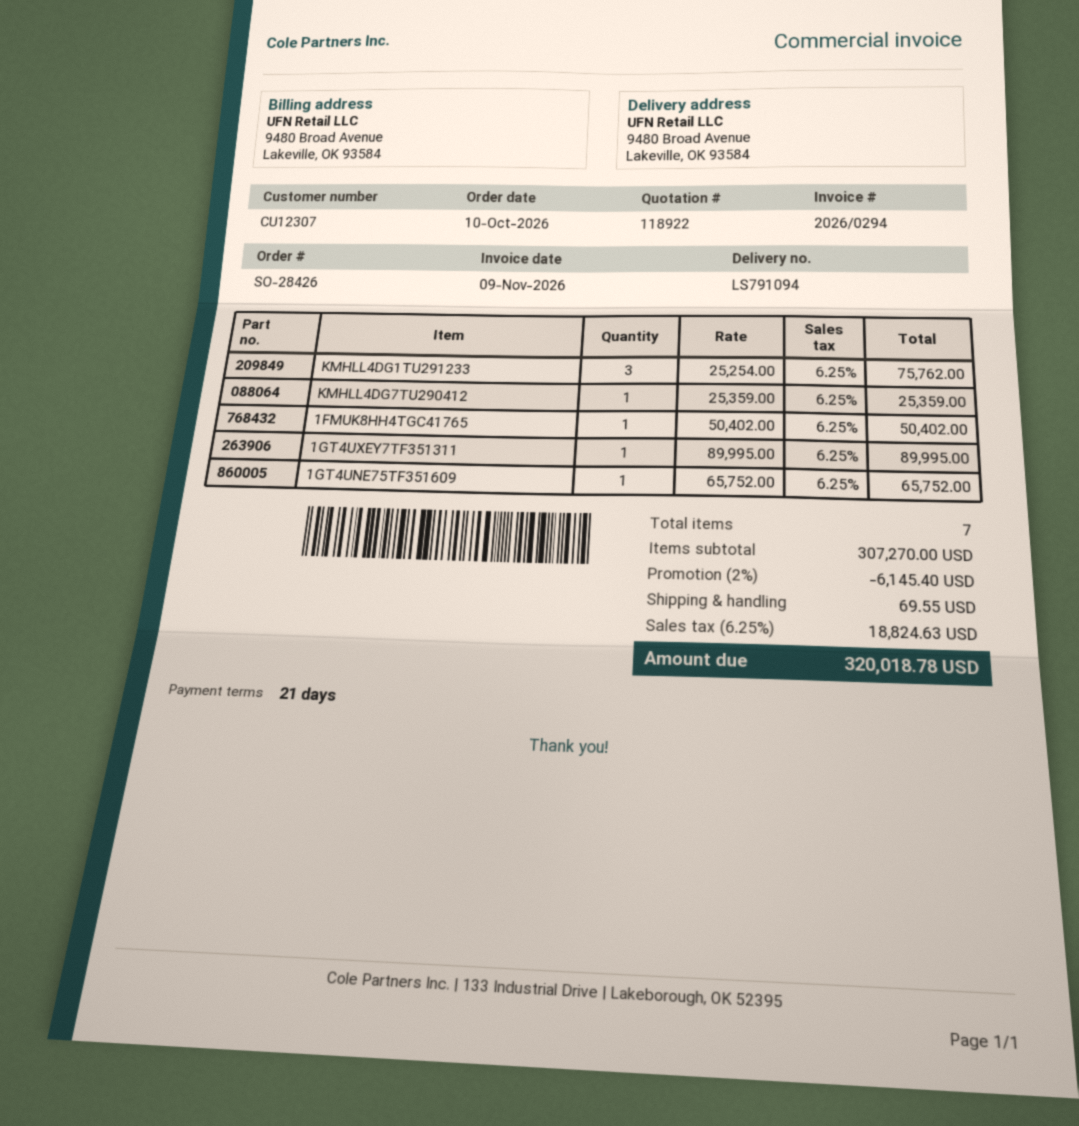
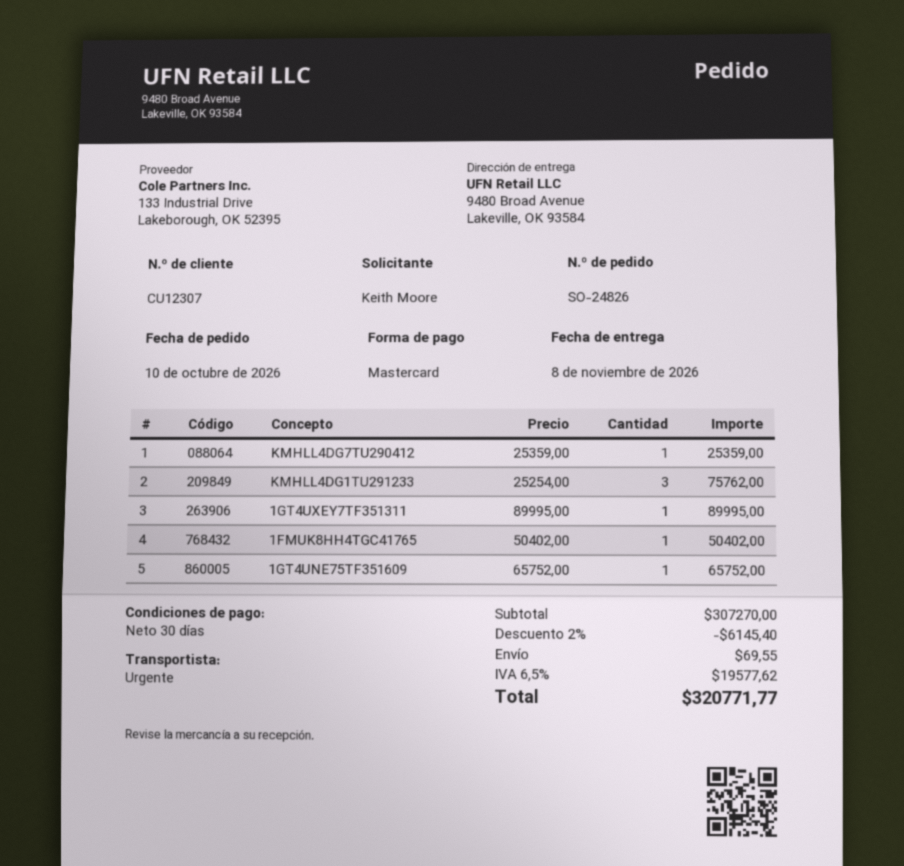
order number: SO-28426 -> SO-24826
payment terms: 21 days -> 30 days
tax: 6.25% = 18824.63 -> 6.5% = 19577.62
total: 320018.78 -> 320771.77

